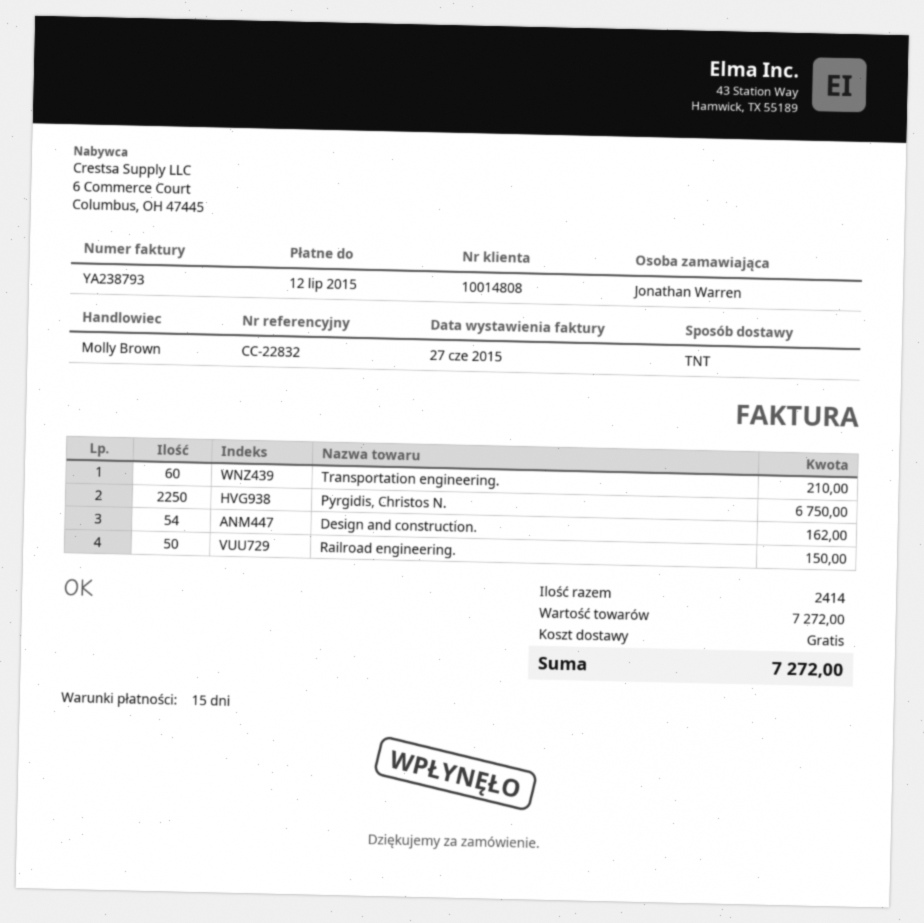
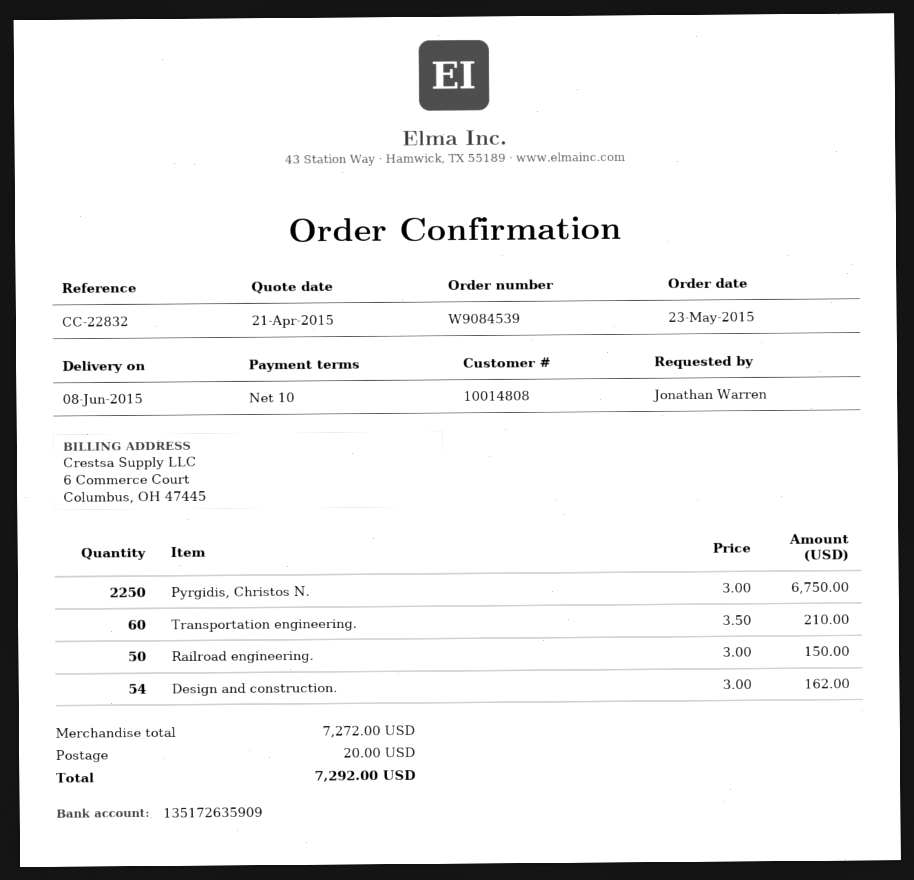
payment terms: 15 days -> 10 days
shipping: 0.00 -> 20.00
total: 7272.00 -> 7292.00

